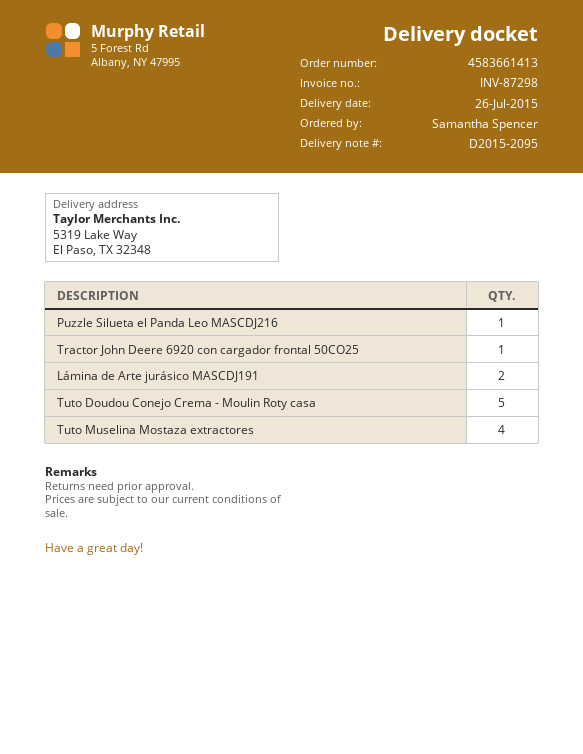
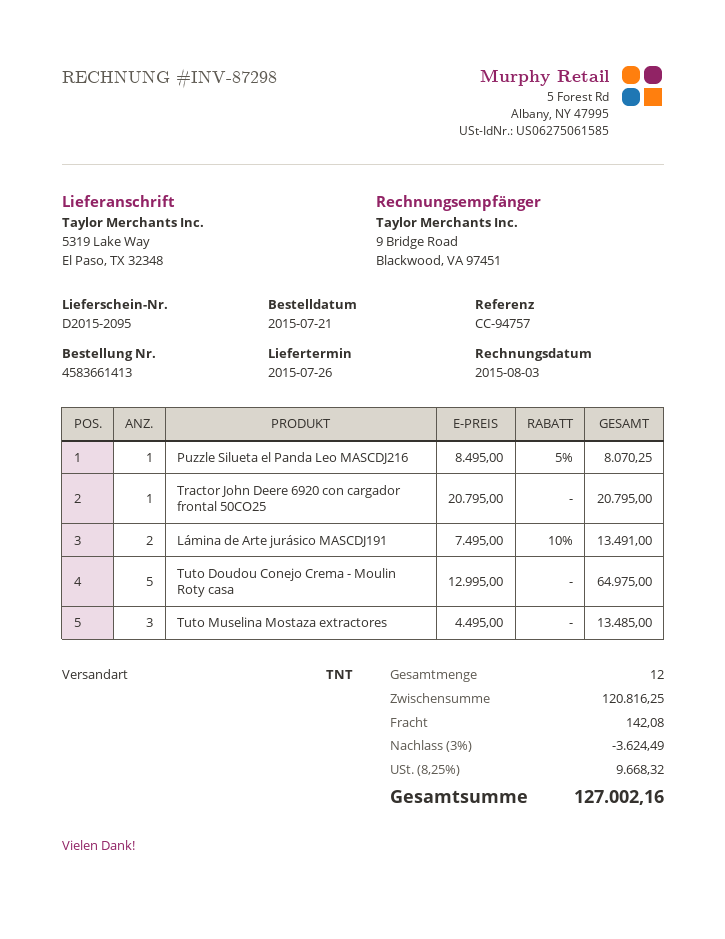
Tuto Muselina Mostaza extractores: 4 -> 3

